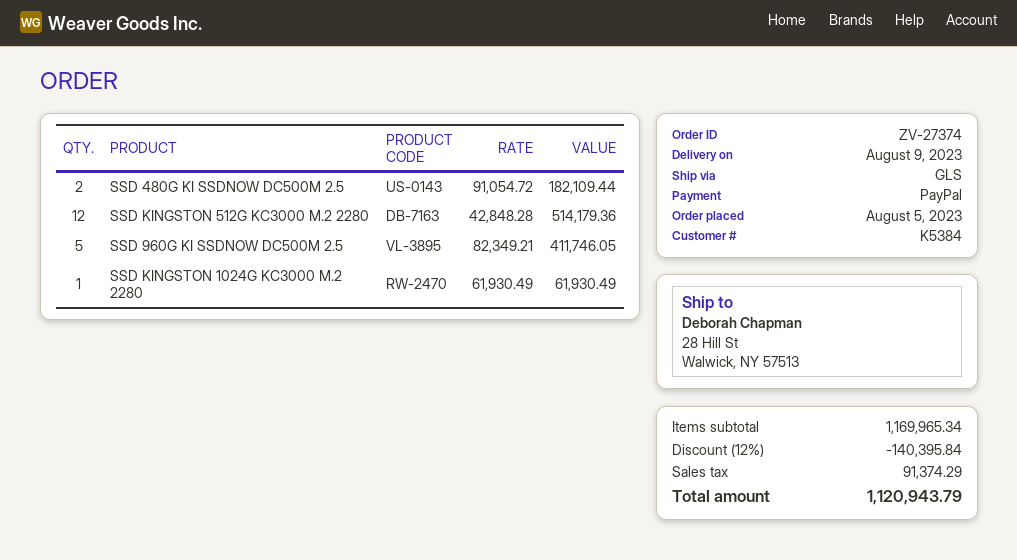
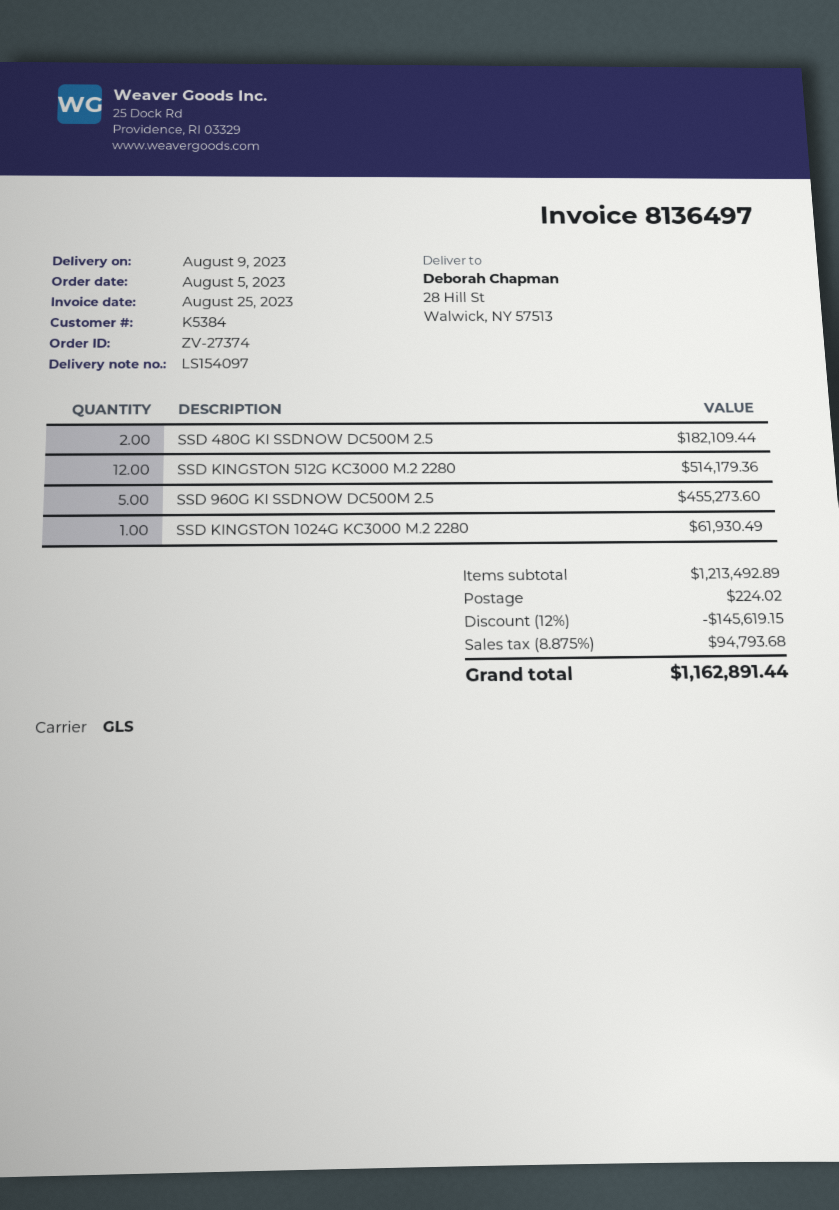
SSD 960G KI SSDNOW DC500M 2.5: 5 for 411746.05 -> 5 for 455273.60
subtotal: 1169965.34 -> 1213492.89
discount: 12% = 140395.84 -> 12% = 145619.15
shipping: none -> 224.02
tax: 91374.29 -> 94793.68
total: 1120943.79 -> 1162891.44

